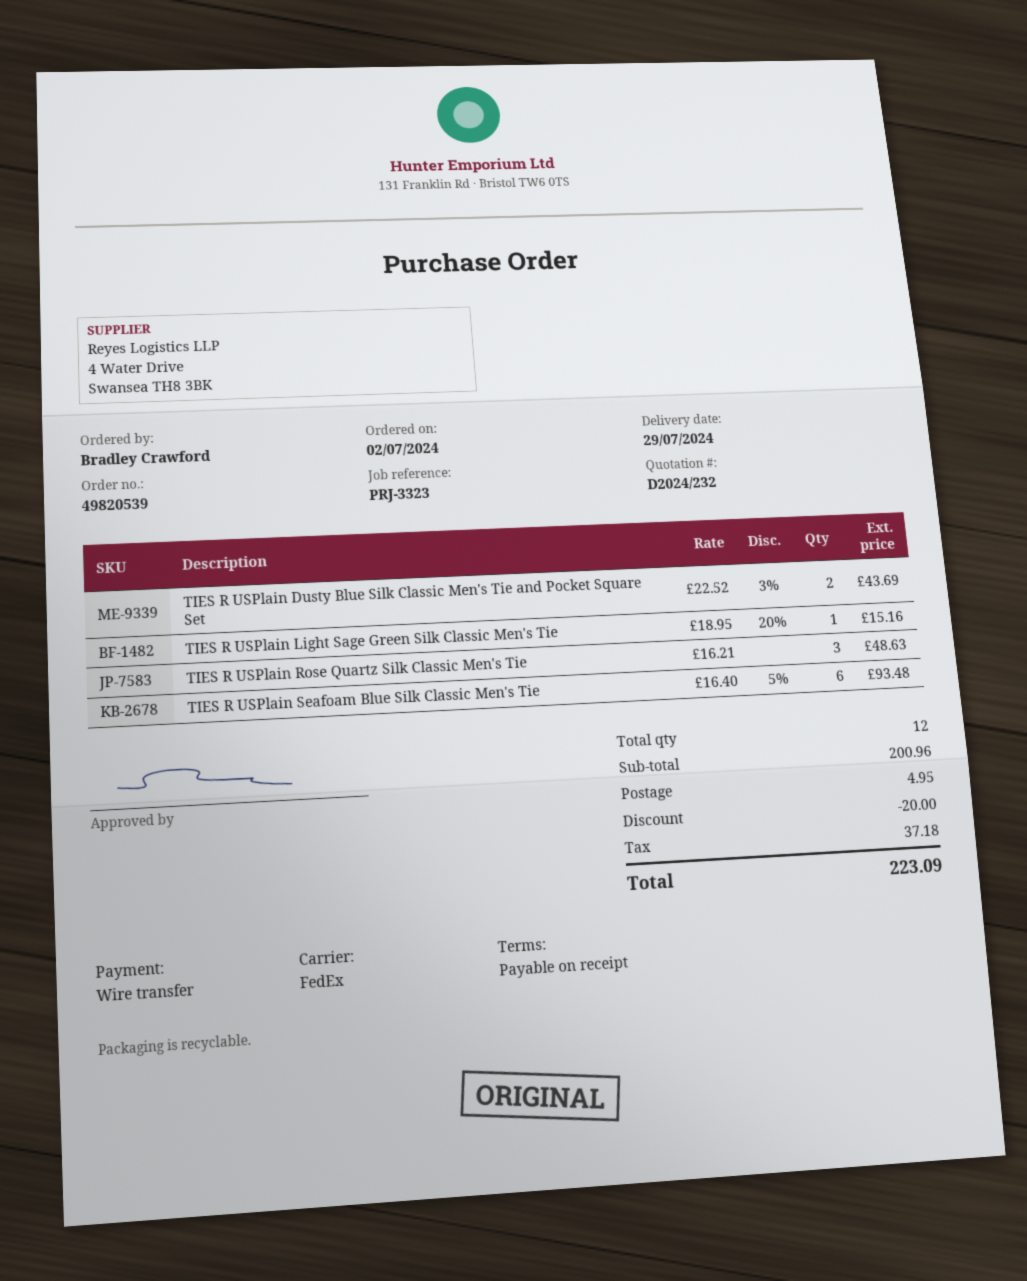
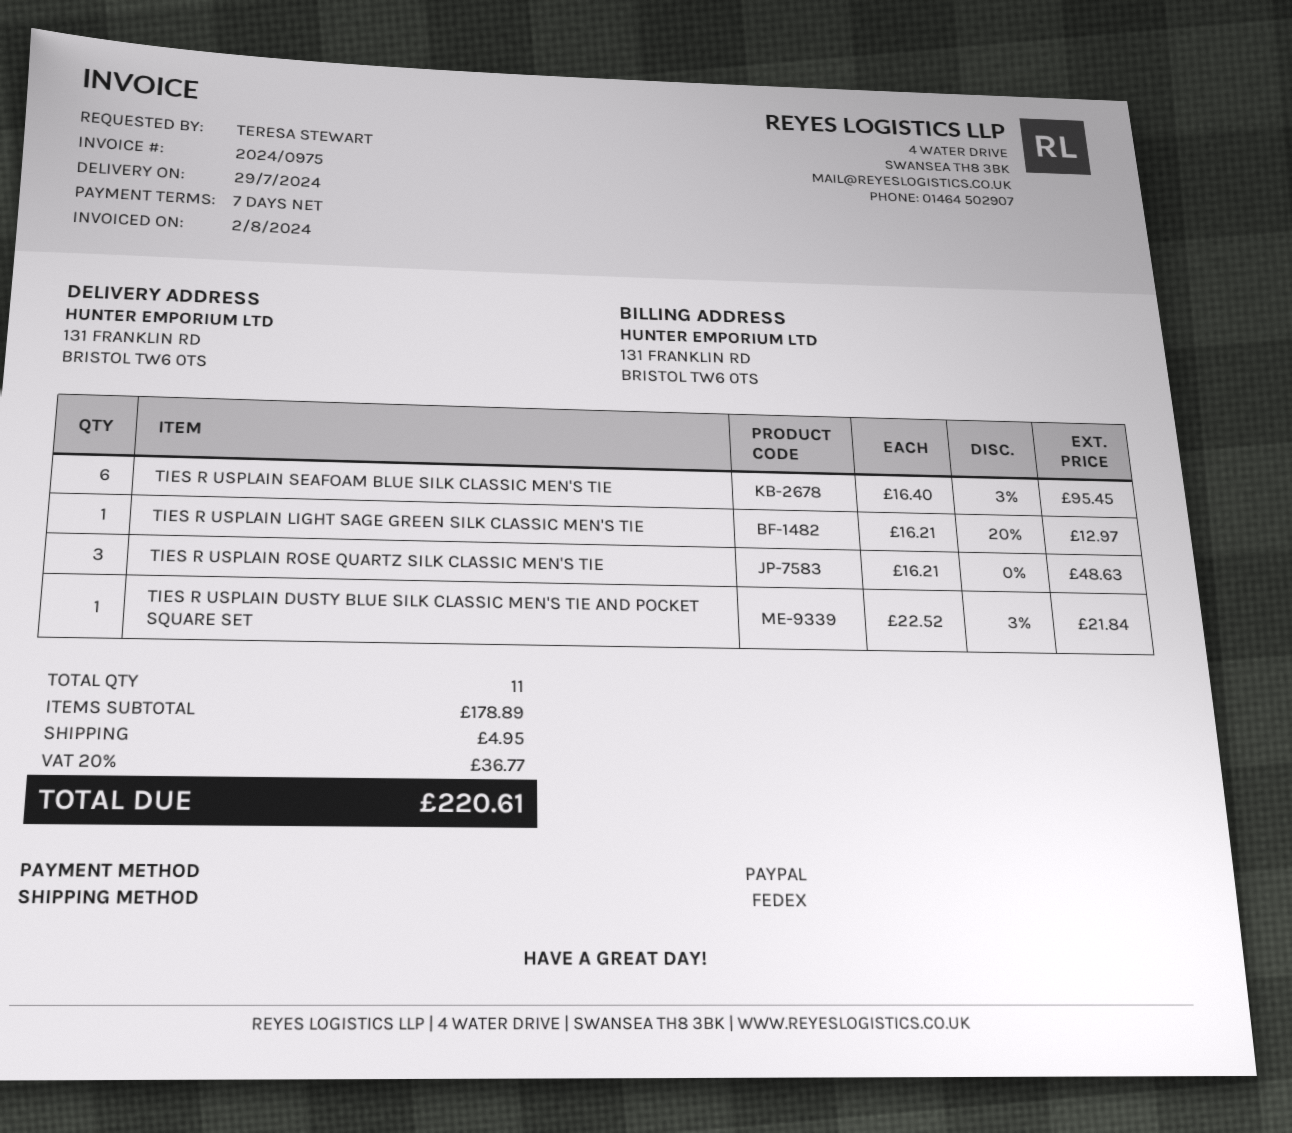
payment terms: on receipt -> 7 days
ordered by: Bradley Crawford -> TERESA STEWART
payment method: bank transfer -> PayPal
TIES R USPlain Dusty Blue Silk Classic Men's Tie and Pocket Square Set: 2 x 22.52 - 3% = 43.69 -> 1 x 22.52 - 3% = 21.84
TIES R USPlain Light Sage Green Silk Classic Men's Tie: 1 x 18.95 - 20% = 15.16 -> 1 x 16.21 - 20% = 12.97
TIES R USPlain Seafoam Blue Silk Classic Men's Tie: 6 x 16.40 - 5% = 93.48 -> 6 x 16.40 - 3% = 95.45
total quantity: 12 -> 11
subtotal: 200.96 -> 178.89
discount: 20.00 -> none
tax: 37.18 -> 36.77
total: 223.09 -> 220.61

